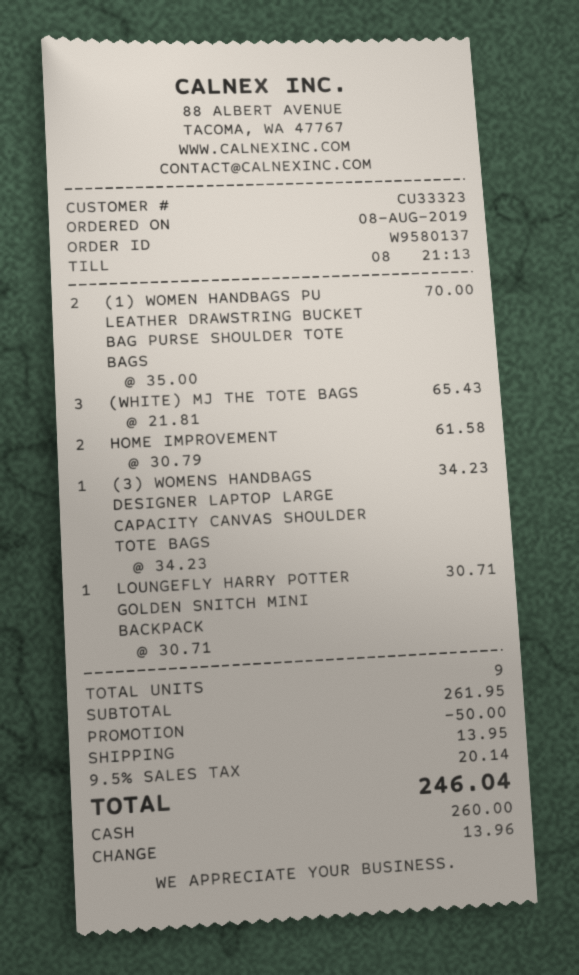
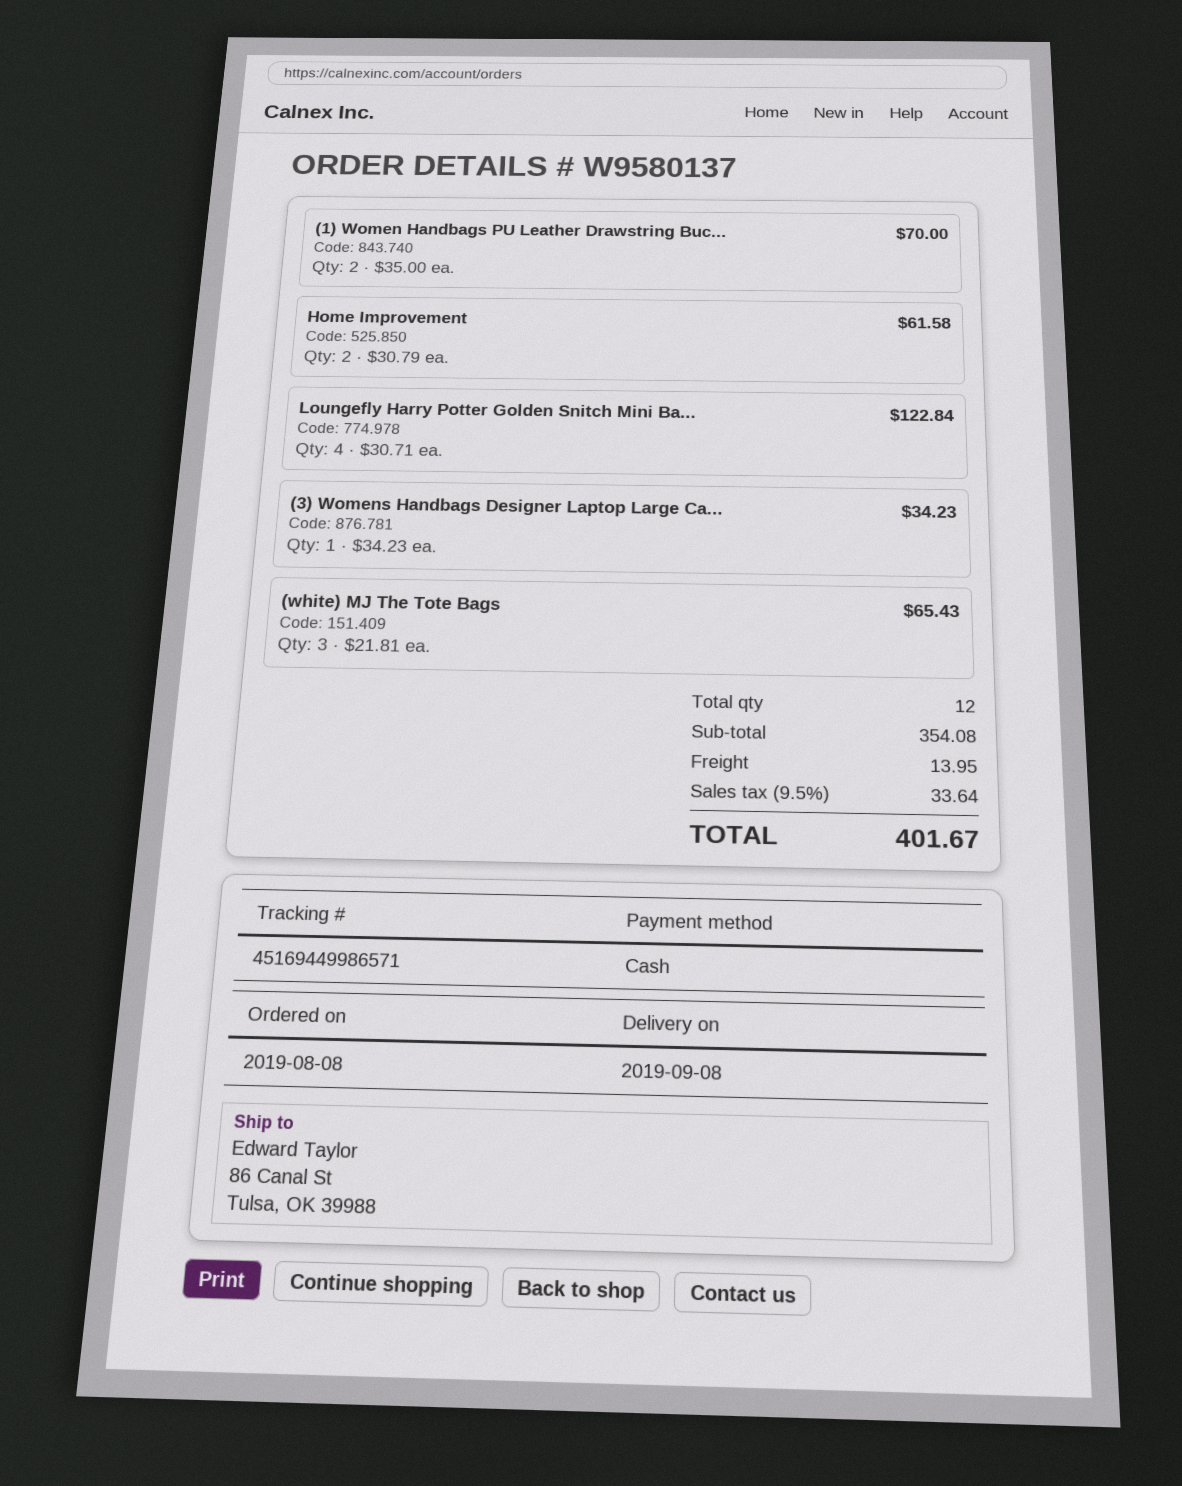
LOUNGEFLY HARRY POTTER GOLDEN SNITCH MINI BACKPACK: 1 x 30.71 = 30.71 -> 4 x 30.71 = 122.84
total quantity: 9 -> 12
subtotal: 261.95 -> 354.08
discount: 50.00 -> none
tax: 9.5% = 20.14 -> 9.5% = 33.64
total: 246.04 -> 401.67

